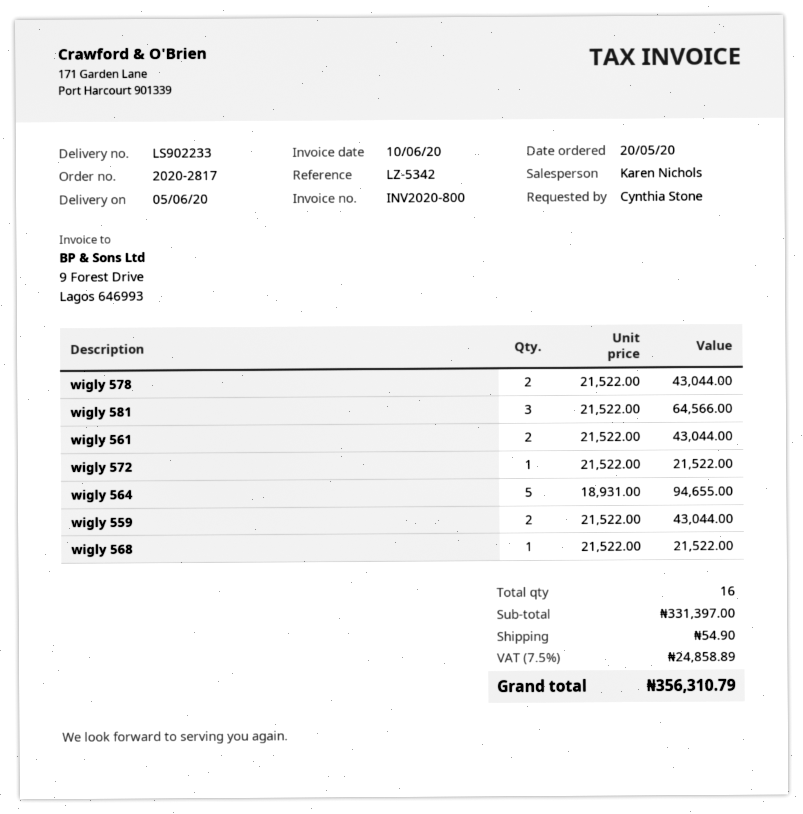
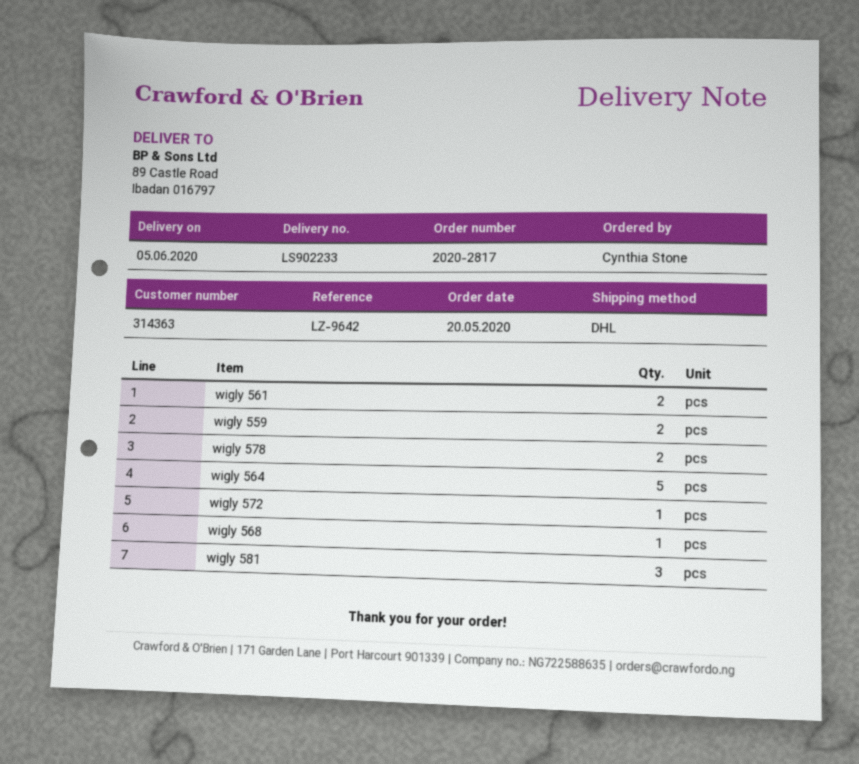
reference: LZ-5342 -> LZ-9642

